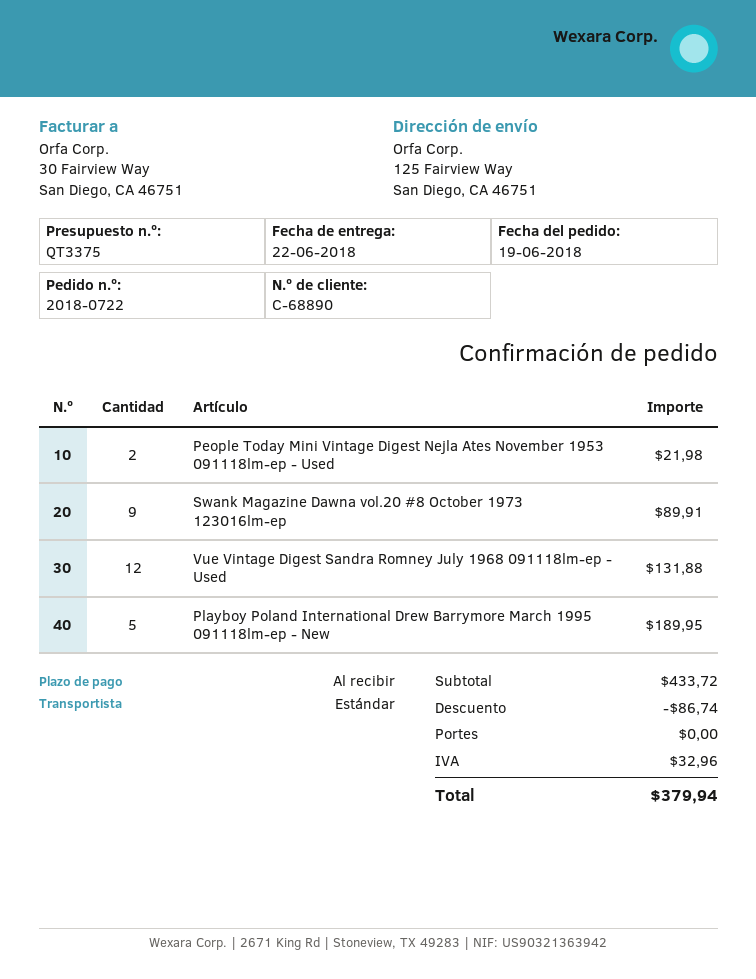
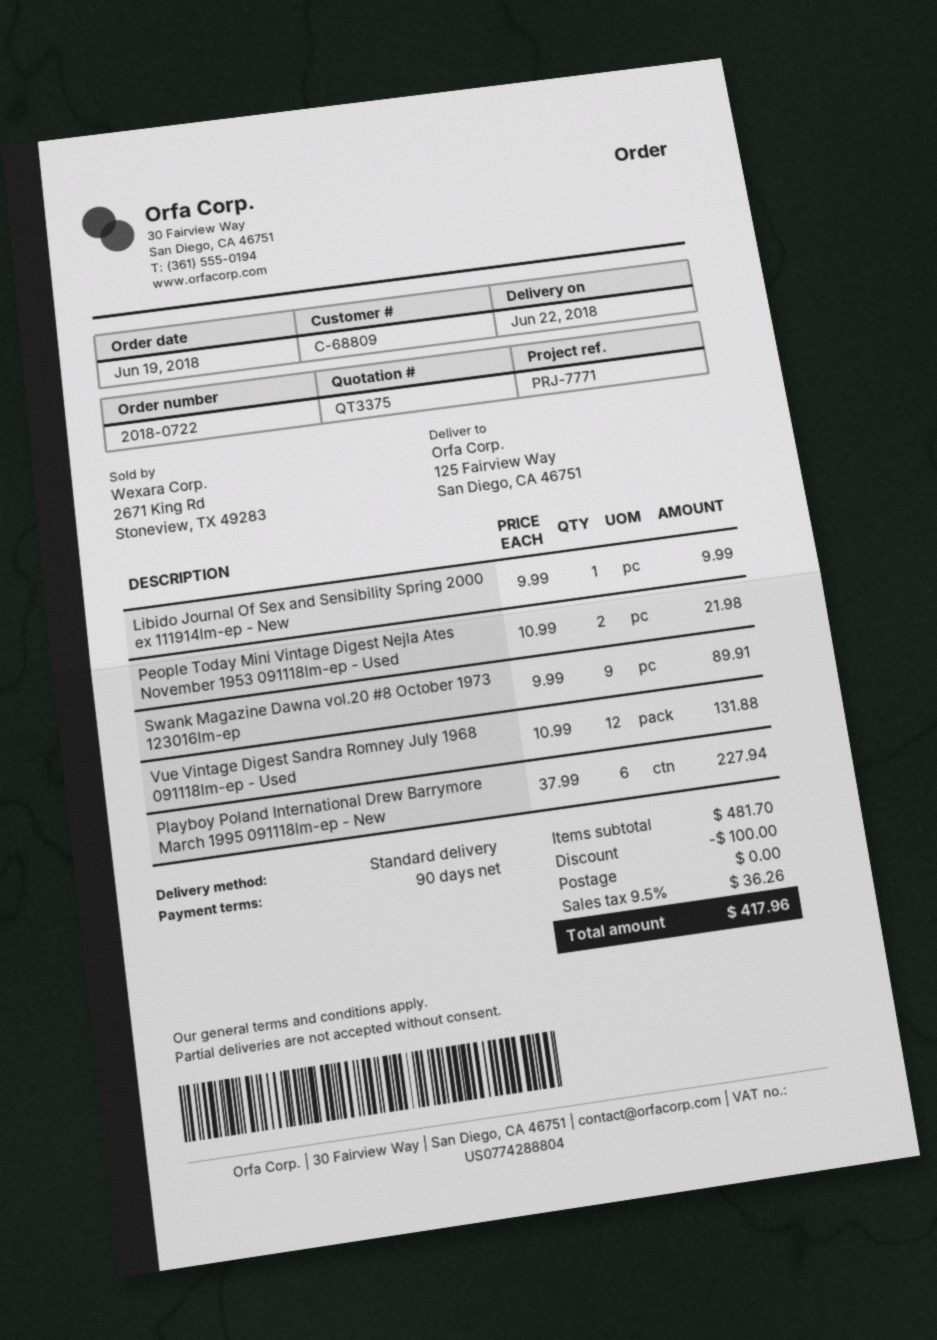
payment terms: on receipt -> 90 days
customer number: C-68890 -> C-68809
Playboy Poland International Drew Barrymore March 1995 091118lm-ep - New: 5 for 189.95 -> 6 for 227.94
Libido Journal Of Sex and Sensibility Spring 2000 ex 111914lm-ep - New: none -> 1 for 9.99
subtotal: 433.72 -> 481.70
discount: 86.74 -> 100.00
tax: 32.96 -> 36.26
total: 379.94 -> 417.96

